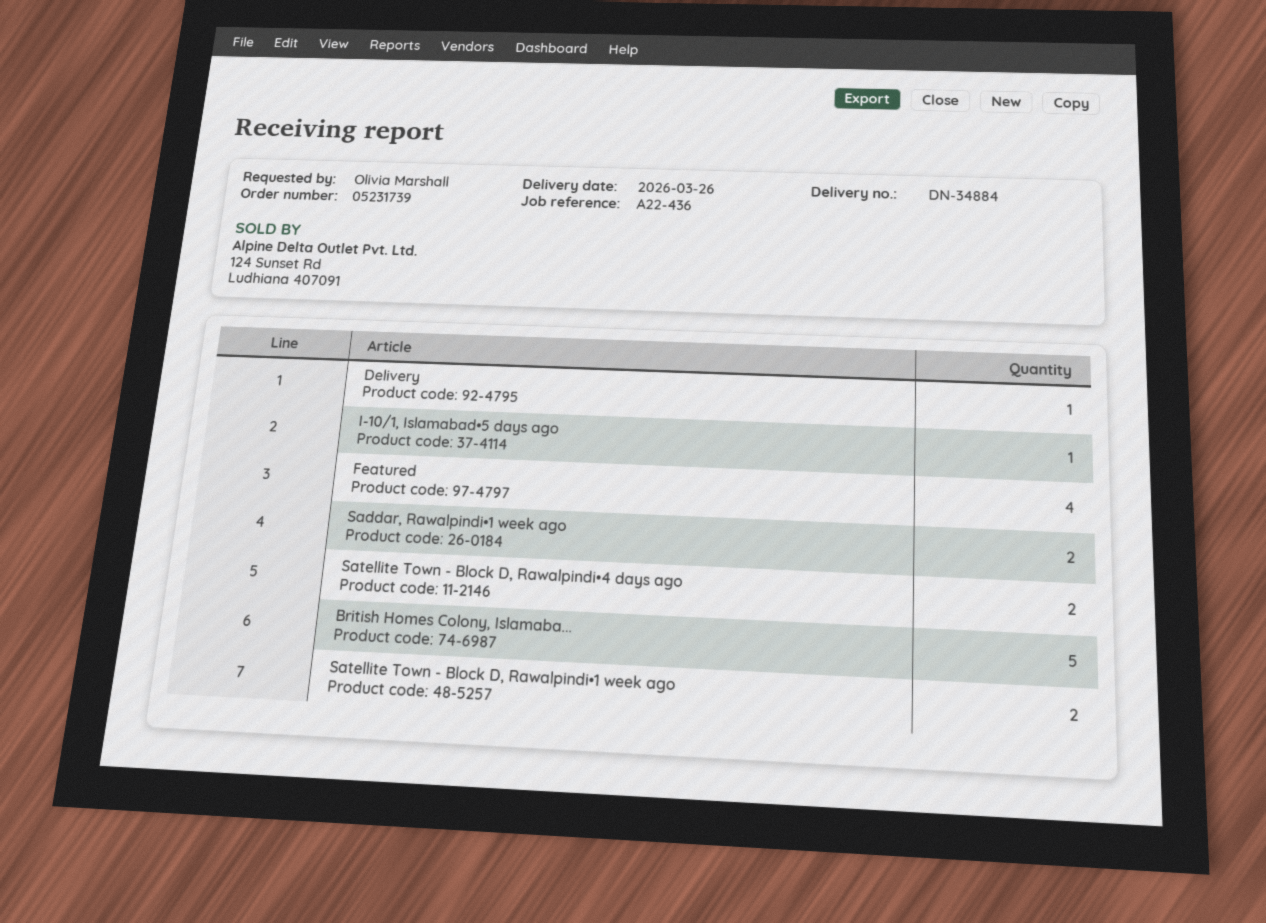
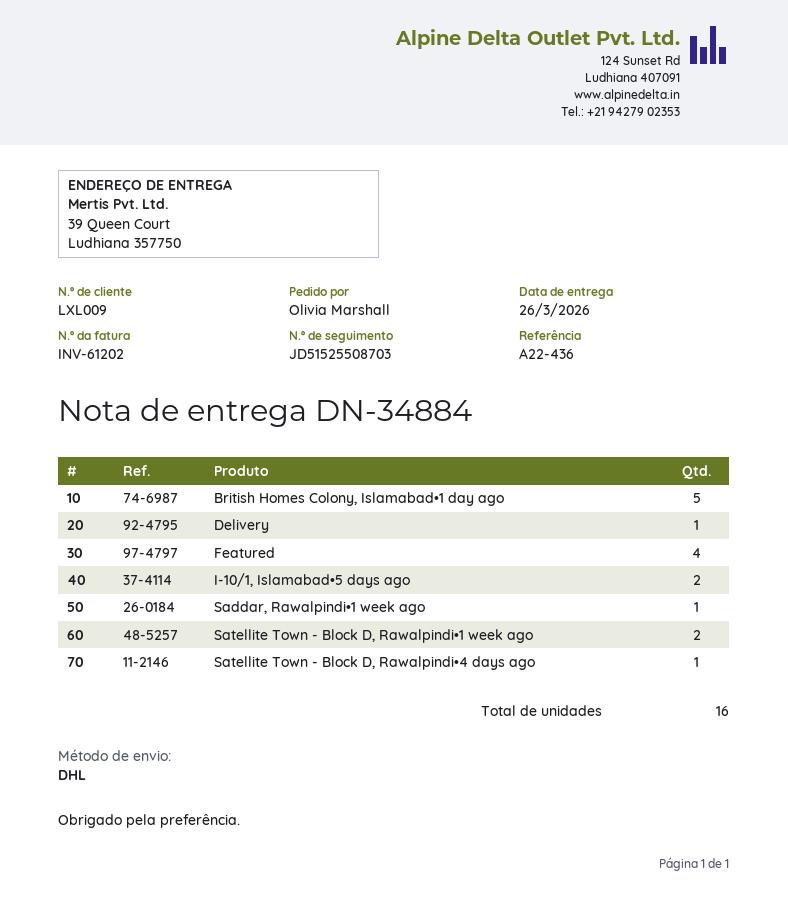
I-10/1, Islamabad•5 days ago: 1 -> 2
Saddar, Rawalpindi•1 week ago: 2 -> 1
Satellite Town - Block D, Rawalpindi•4 days ago: 2 -> 1

